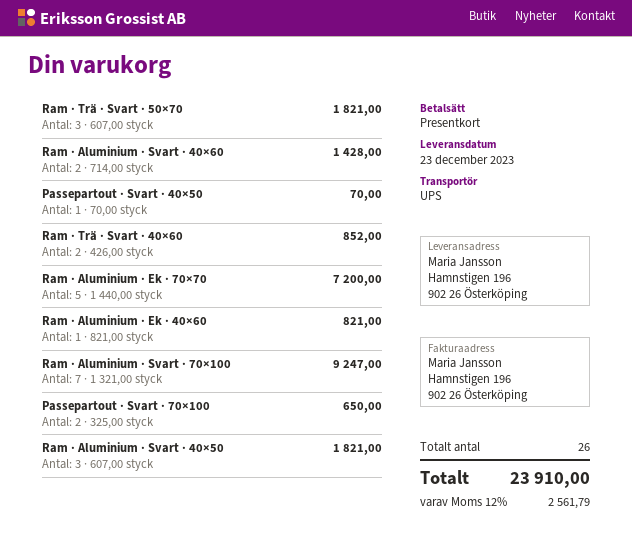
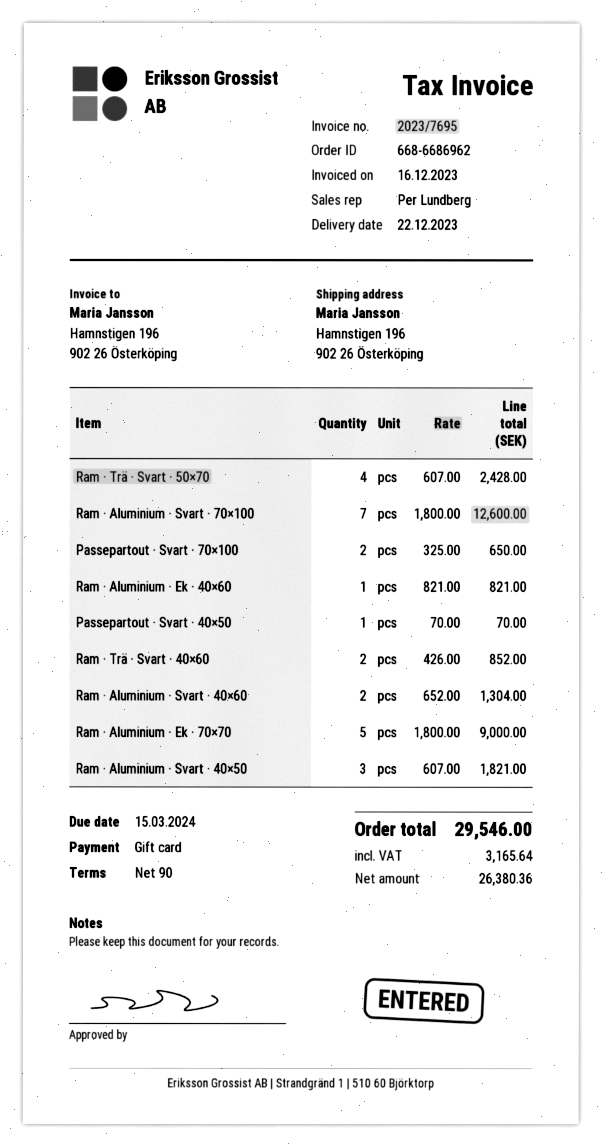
delivery date: 2023-12-23 -> 2023-12-22
Ram · Trä · Svart · 50×70: 3 x 607.00 = 1821.00 -> 4 x 607.00 = 2428.00
Ram · Aluminium · Svart · 40×60: 2 x 714.00 = 1428.00 -> 2 x 652.00 = 1304.00
Ram · Aluminium · Ek · 70×70: 5 x 1440.00 = 7200.00 -> 5 x 1800.00 = 9000.00
Ram · Aluminium · Svart · 70×100: 7 x 1321.00 = 9247.00 -> 7 x 1800.00 = 12600.00
tax: 2561.79 -> 3165.64
total: 23910.00 -> 29546.00

